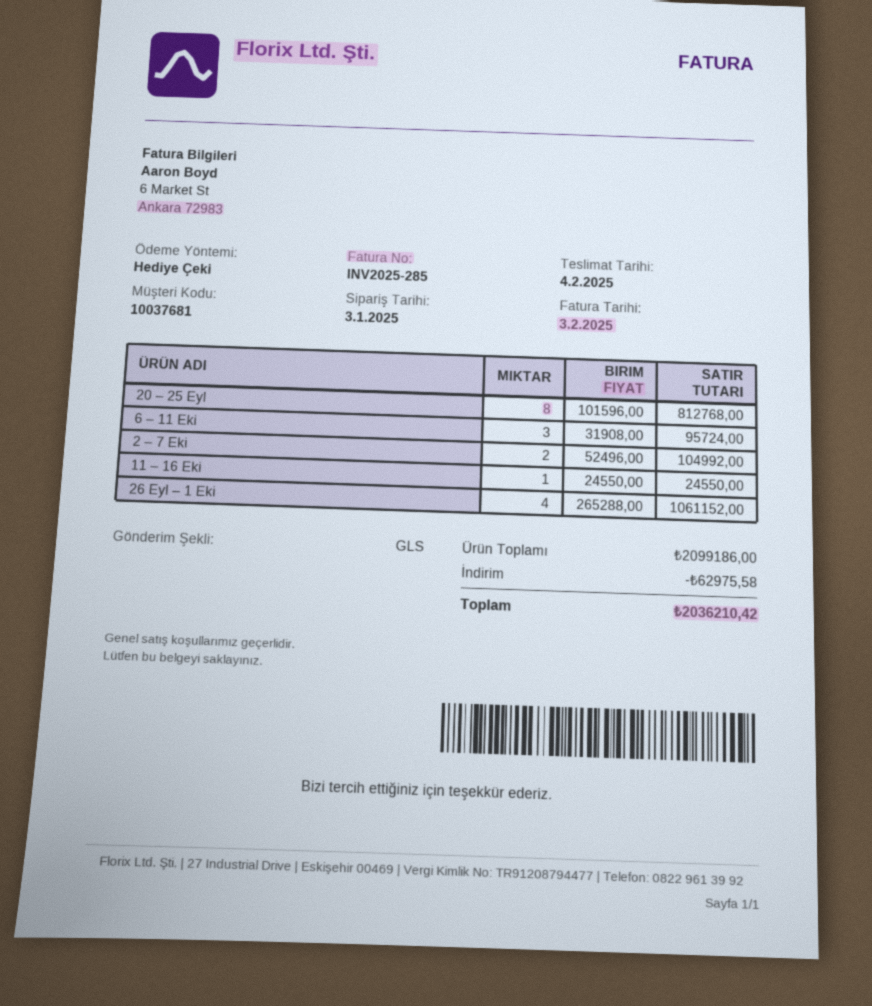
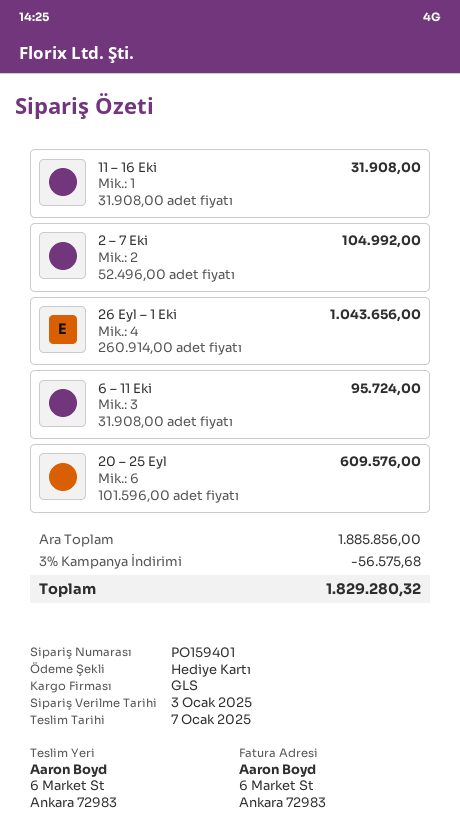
delivery date: 2025-02-04 -> 2025-01-07
20 – 25 Eyl: 8 x 101596.00 = 812768.00 -> 6 x 101596.00 = 609576.00
11 – 16 Eki: 1 x 24550.00 = 24550.00 -> 1 x 31908.00 = 31908.00
26 Eyl – 1 Eki: 4 x 265288.00 = 1061152.00 -> 4 x 260914.00 = 1043656.00
subtotal: 2099186.00 -> 1885856.00
discount: 62975.58 -> 56575.68
total: 2036210.42 -> 1829280.32

